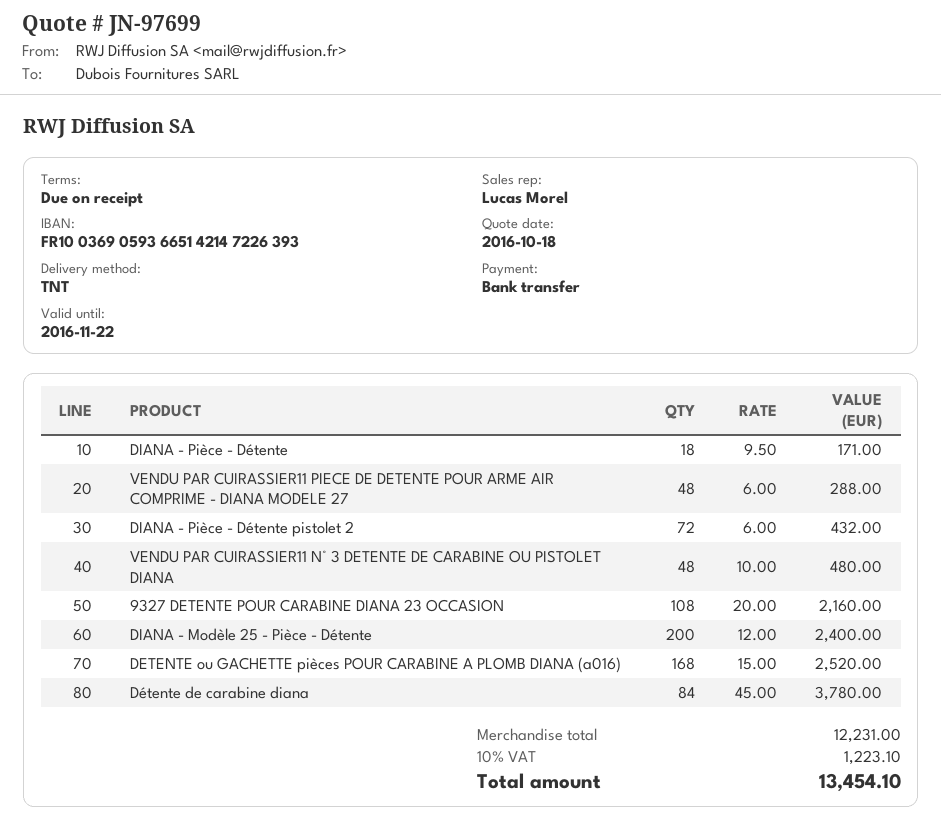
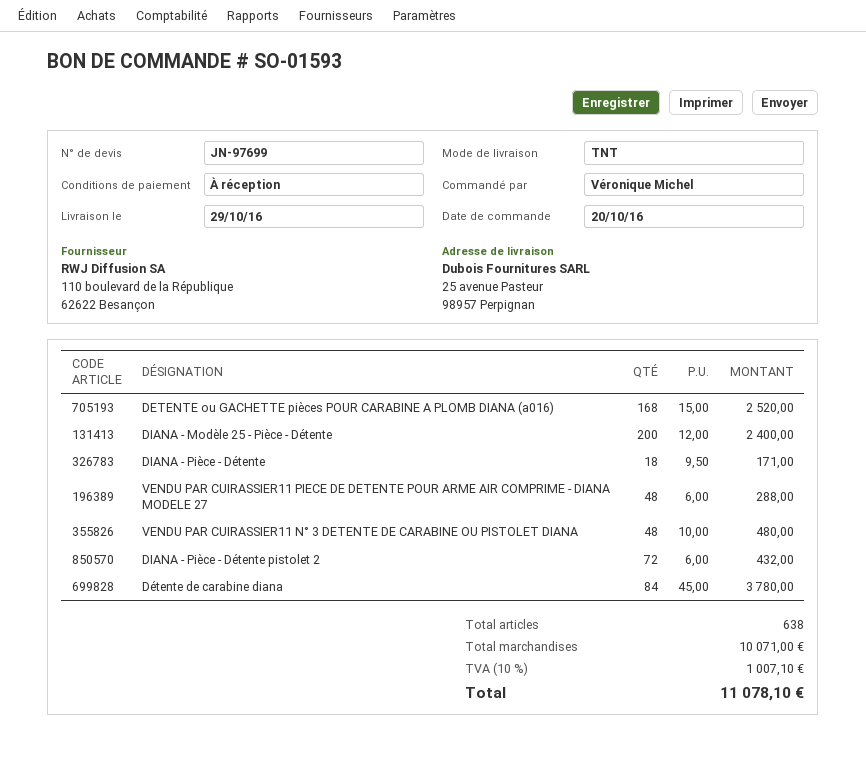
9327 DETENTE POUR CARABINE DIANA 23 OCCASION: 108 x 20.00 = 2160.00 -> none
subtotal: 12231.00 -> 10071.00
tax: 10% = 1223.10 -> 10% = 1007.10
total: 13454.10 -> 11078.10

